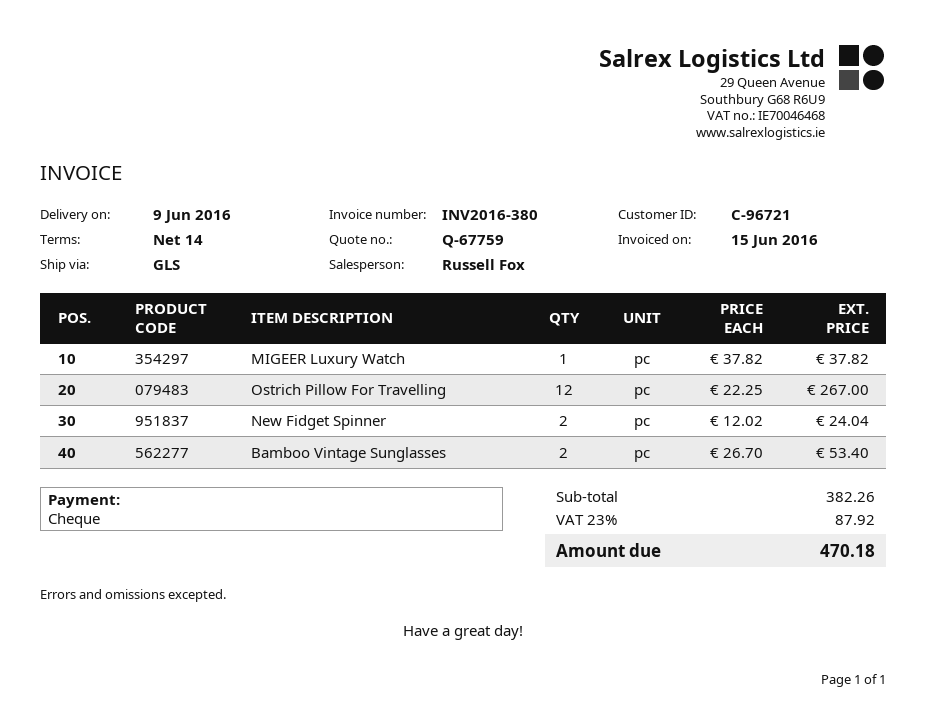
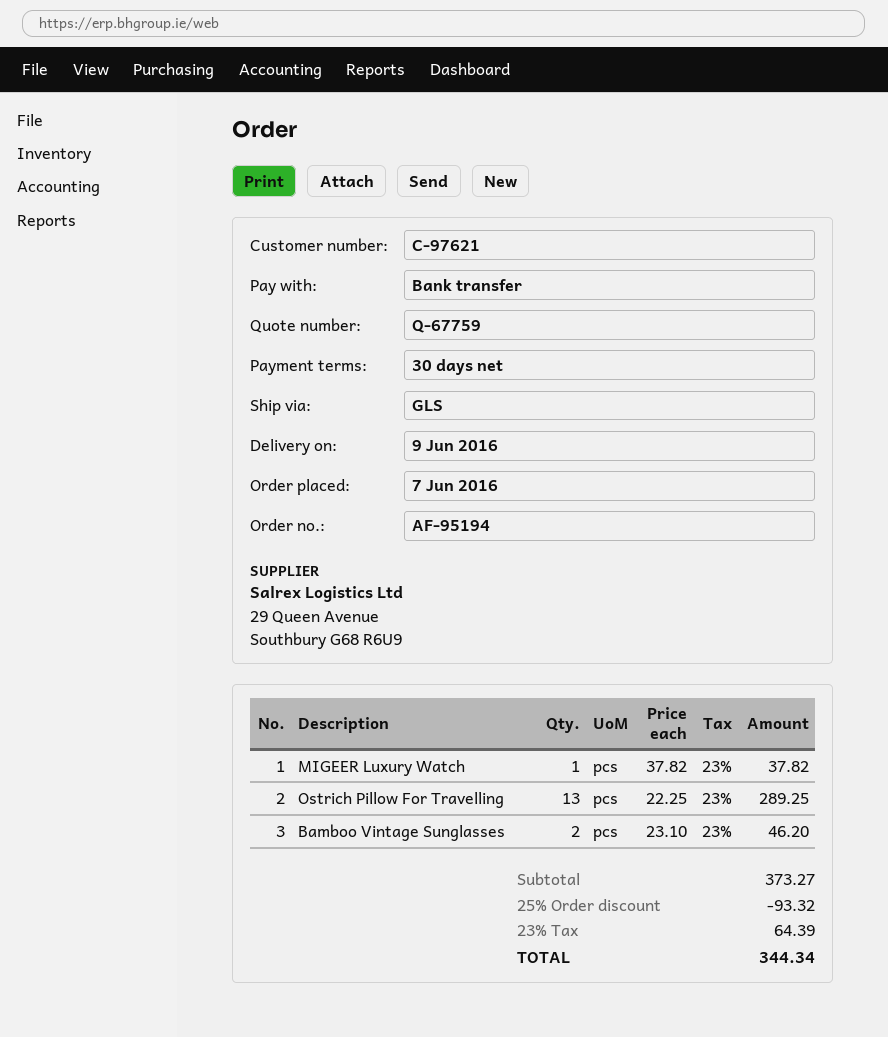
payment terms: 14 days -> 30 days
customer number: C-96721 -> C-97621
payment method: cheque -> bank transfer
Ostrich Pillow For Travelling: 12 x 22.25 = 267.00 -> 13 x 22.25 = 289.25
New Fidget Spinner: 2 x 12.02 = 24.04 -> none
Bamboo Vintage Sunglasses: 2 x 26.70 = 53.40 -> 2 x 23.10 = 46.20
subtotal: 382.26 -> 373.27
discount: none -> 25% = 93.32
tax: 23% = 87.92 -> 23% = 64.39
total: 470.18 -> 344.34

